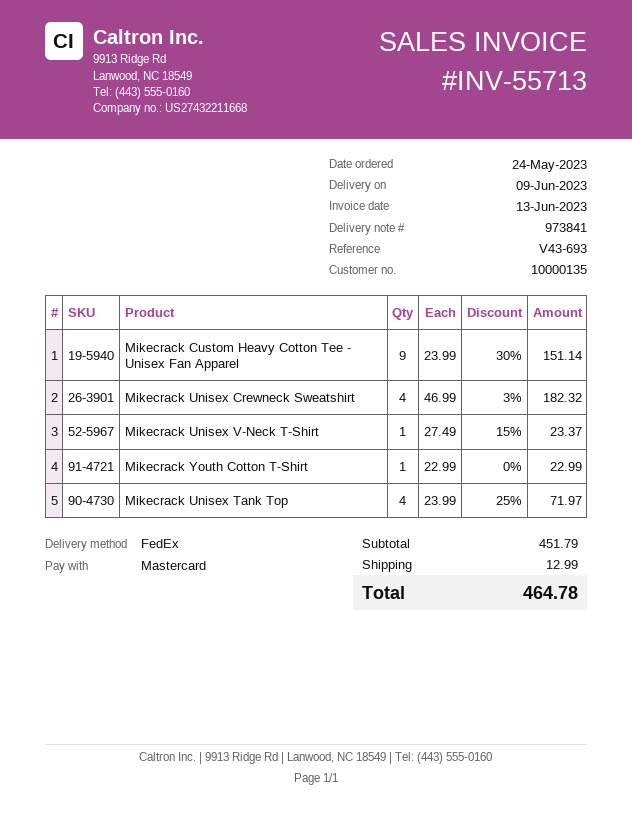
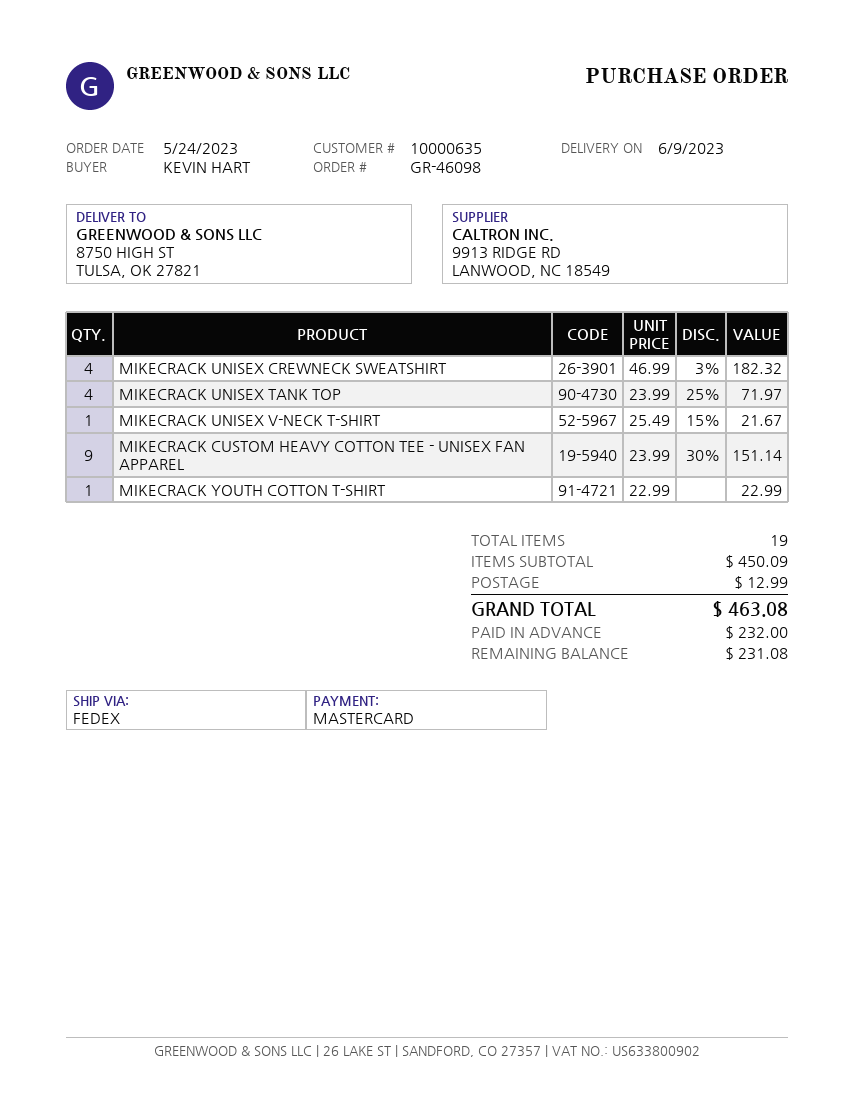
customer number: 10000135 -> 10000635
Mikecrack Unisex V-Neck T-Shirt: 1 x 27.49 - 15% = 23.37 -> 1 x 25.49 - 15% = 21.67
subtotal: 451.79 -> 450.09
total: 464.78 -> 463.08

